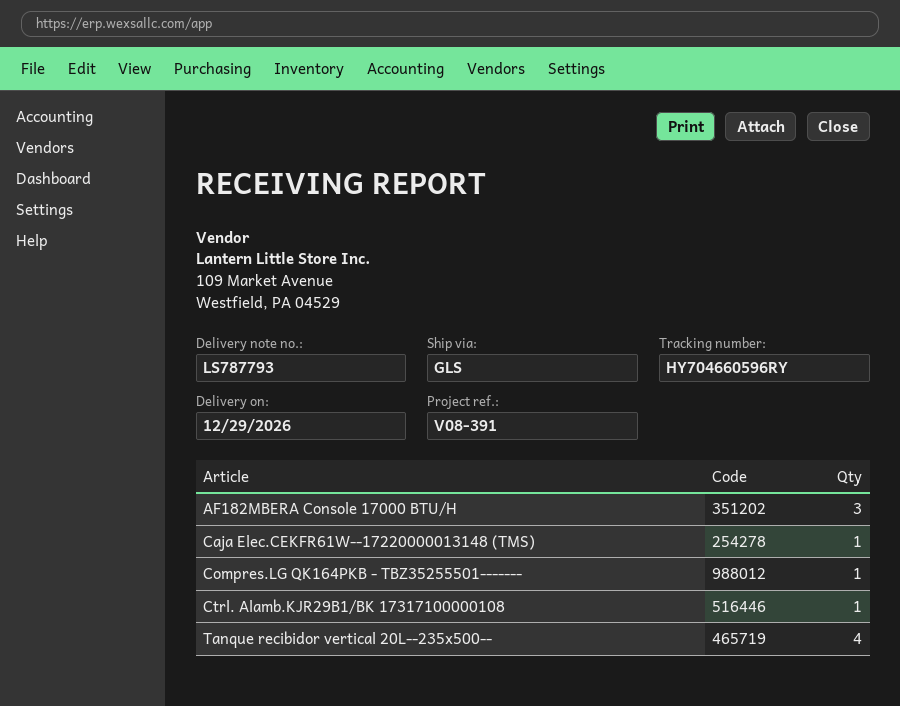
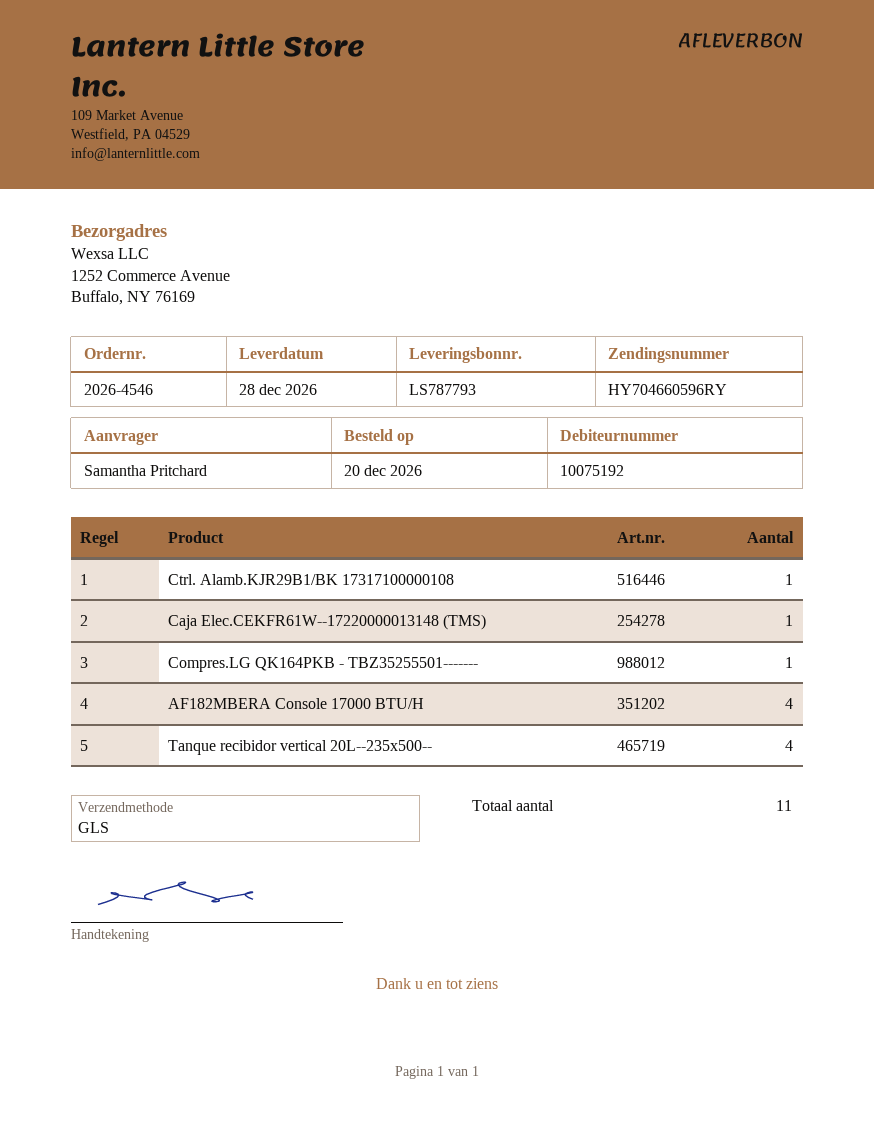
delivery date: 2026-12-29 -> 2026-12-28
AF182MBERA Console 17000 BTU/H: 3 -> 4

